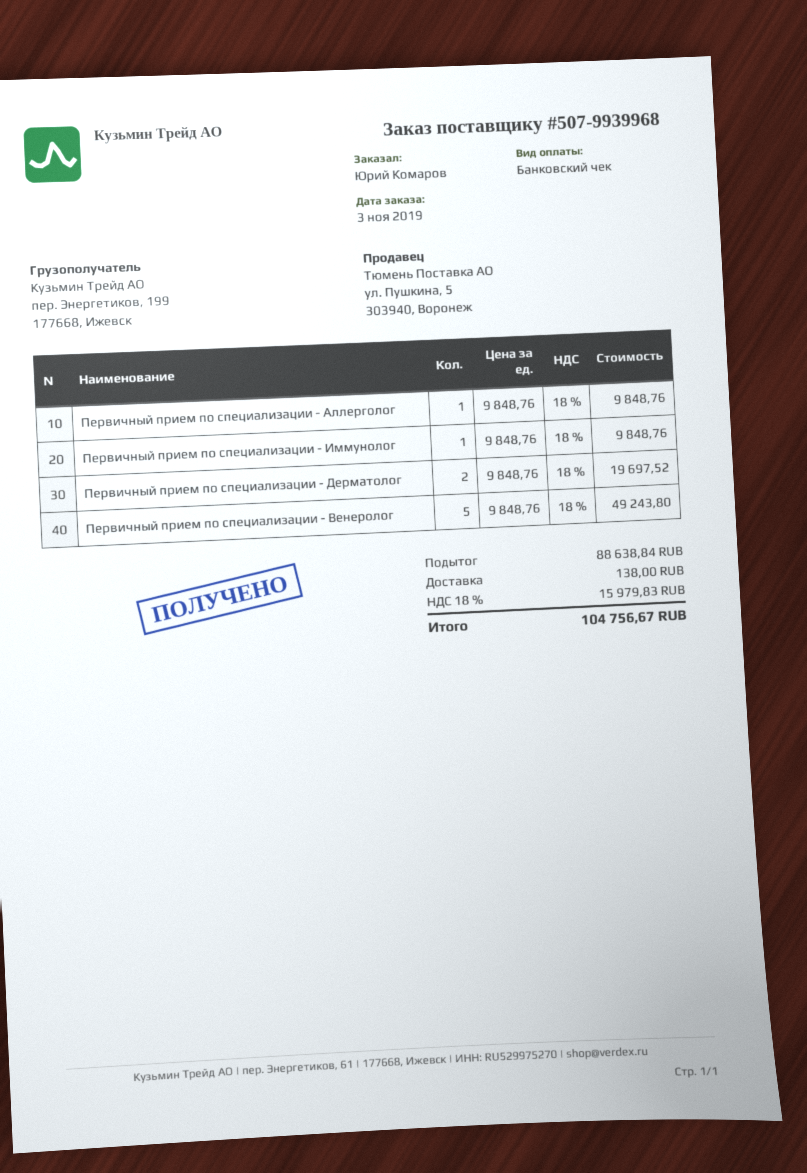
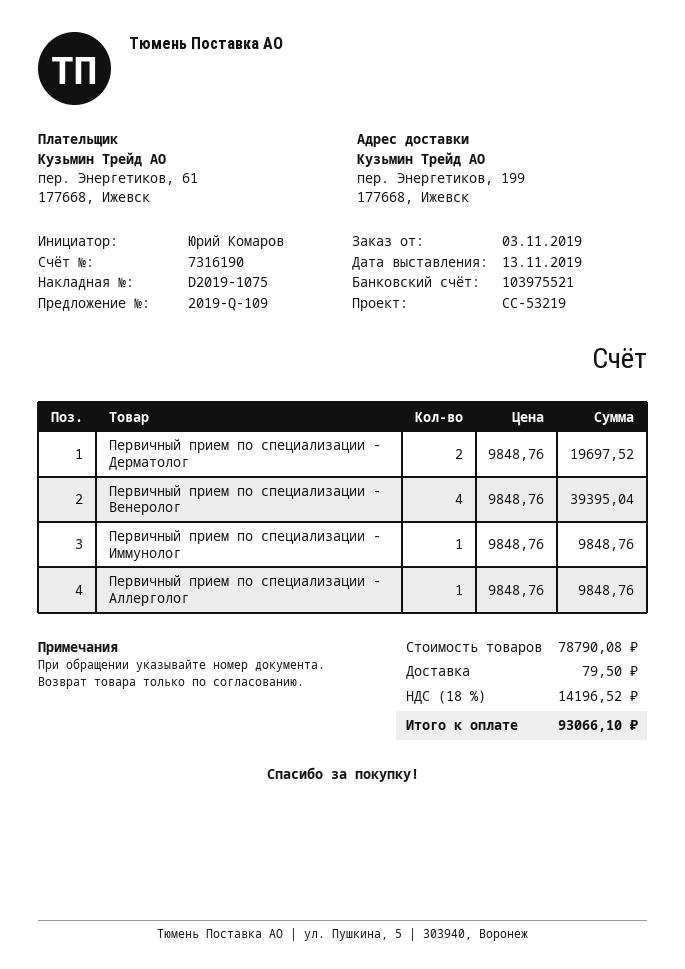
Первичный прием по специализации - Венеролог: 5 x 9848.76 = 49243.80 -> 4 x 9848.76 = 39395.04
subtotal: 88638.84 -> 78790.08
shipping: 138.00 -> 79.50
tax: 18% = 15979.83 -> 18% = 14196.52
total: 104756.67 -> 93066.10

